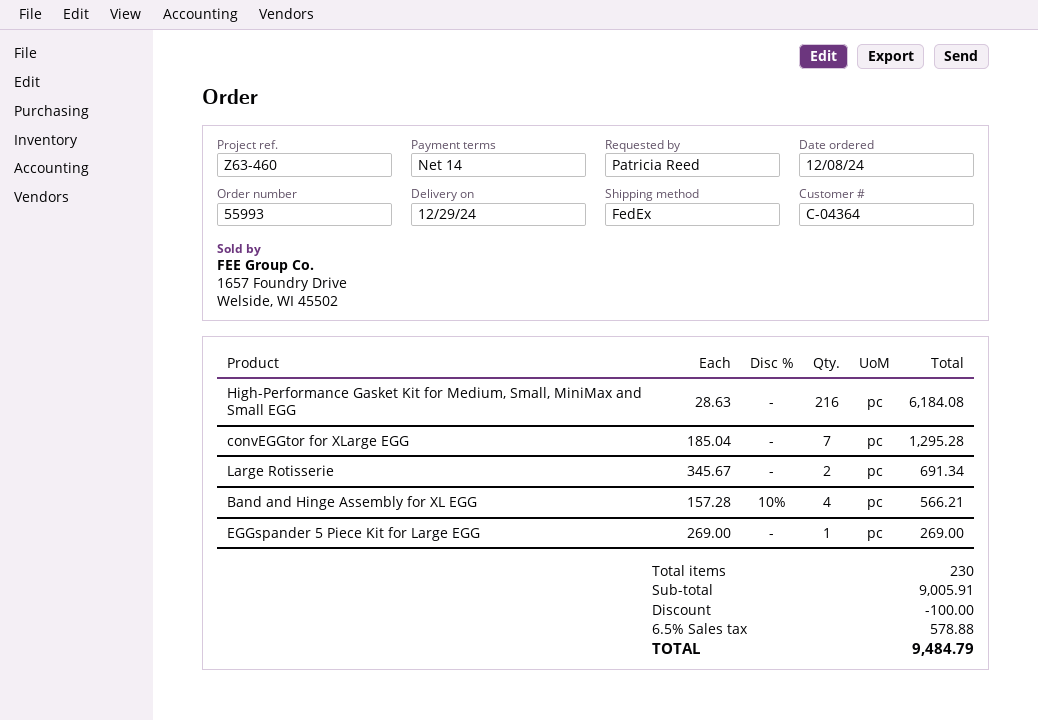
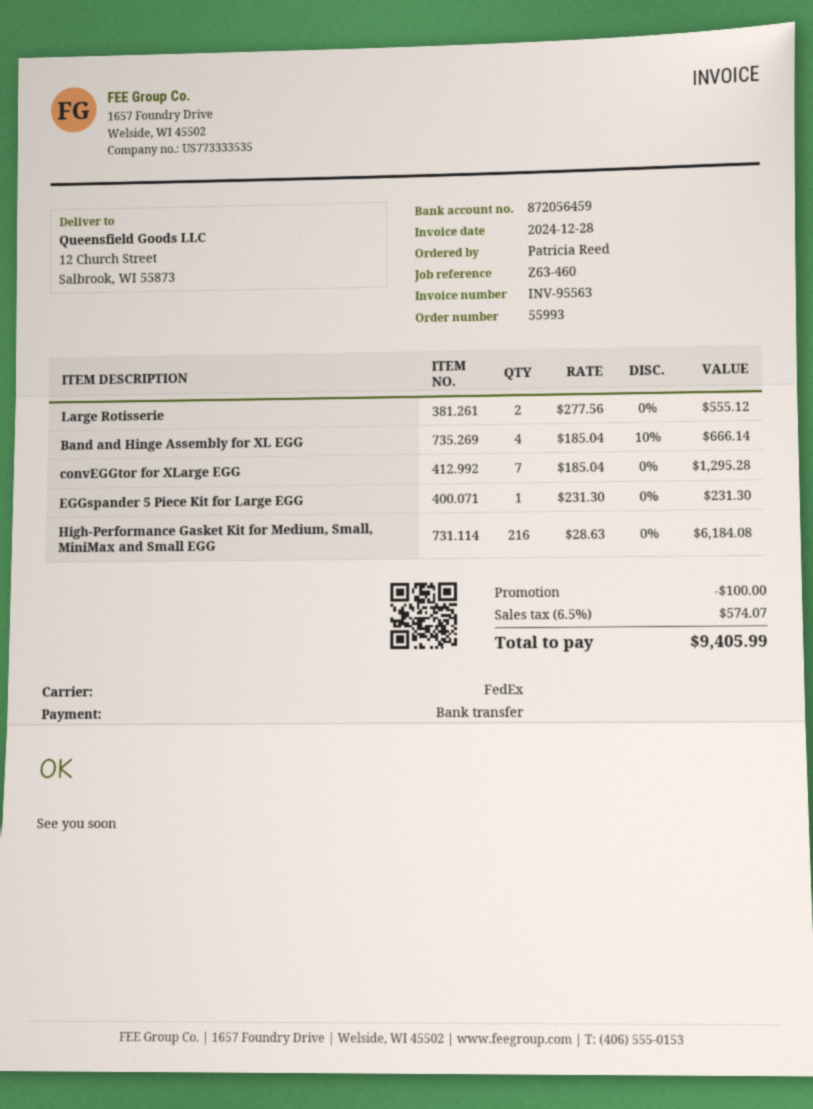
Large Rotisserie: 2 x 345.67 = 691.34 -> 2 x 277.56 = 555.12
Band and Hinge Assembly for XL EGG: 4 x 157.28 - 10% = 566.21 -> 4 x 185.04 - 10% = 666.14
EGGspander 5 Piece Kit for Large EGG: 1 x 269.00 = 269.00 -> 1 x 231.30 = 231.30
tax: 6.5% = 578.88 -> 6.5% = 574.07
total: 9484.79 -> 9405.99

